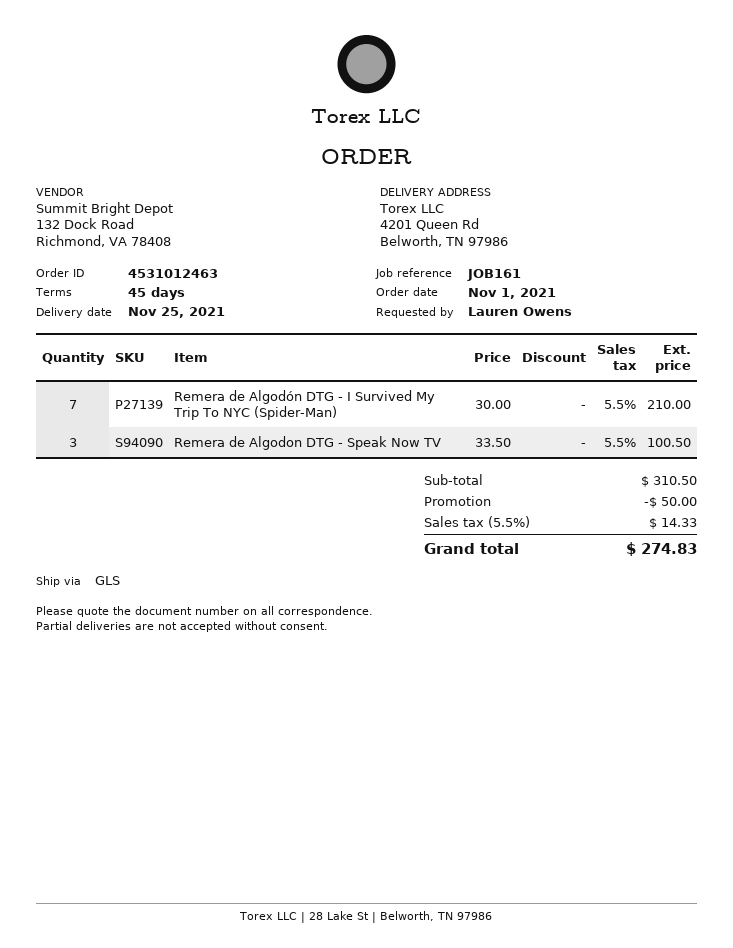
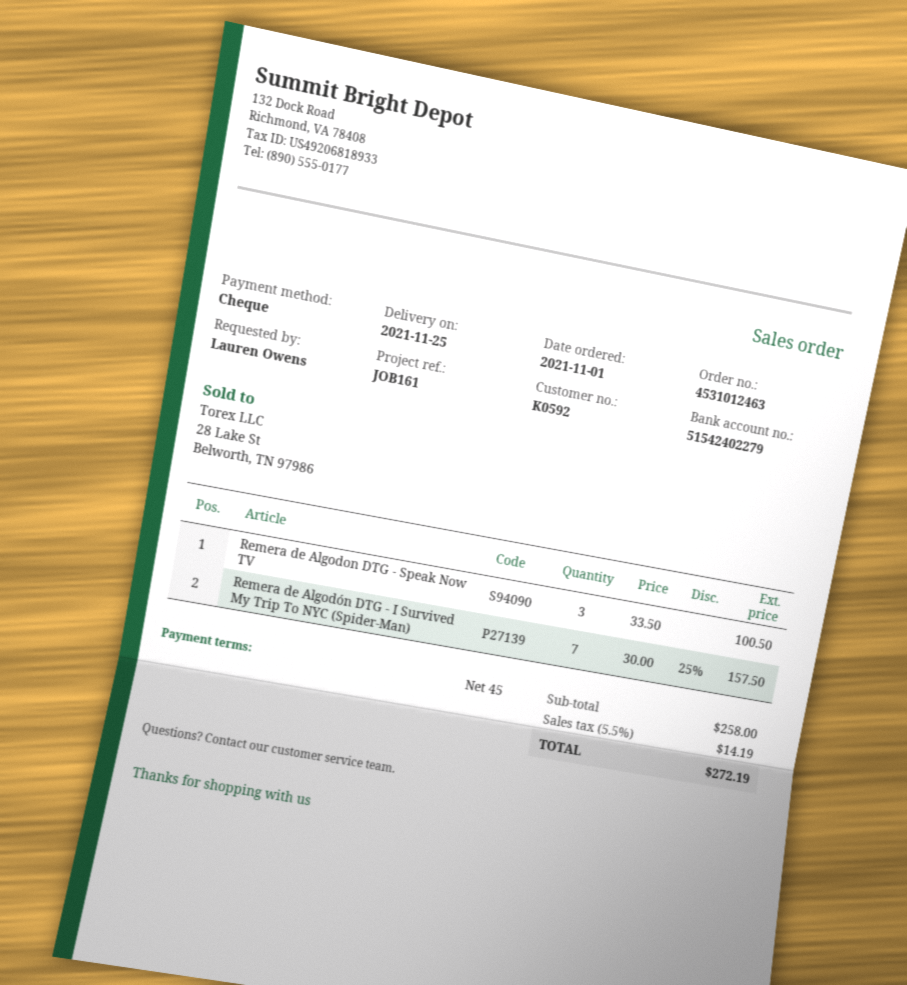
Remera de Algodón DTG - I Survived My Trip To NYC (Spider-Man): 7 x 30.00 = 210.00 -> 7 x 30.00 - 25% = 157.50
subtotal: 310.50 -> 258.00
discount: 50.00 -> none
tax: 5.5% = 14.33 -> 5.5% = 14.19
total: 274.83 -> 272.19

